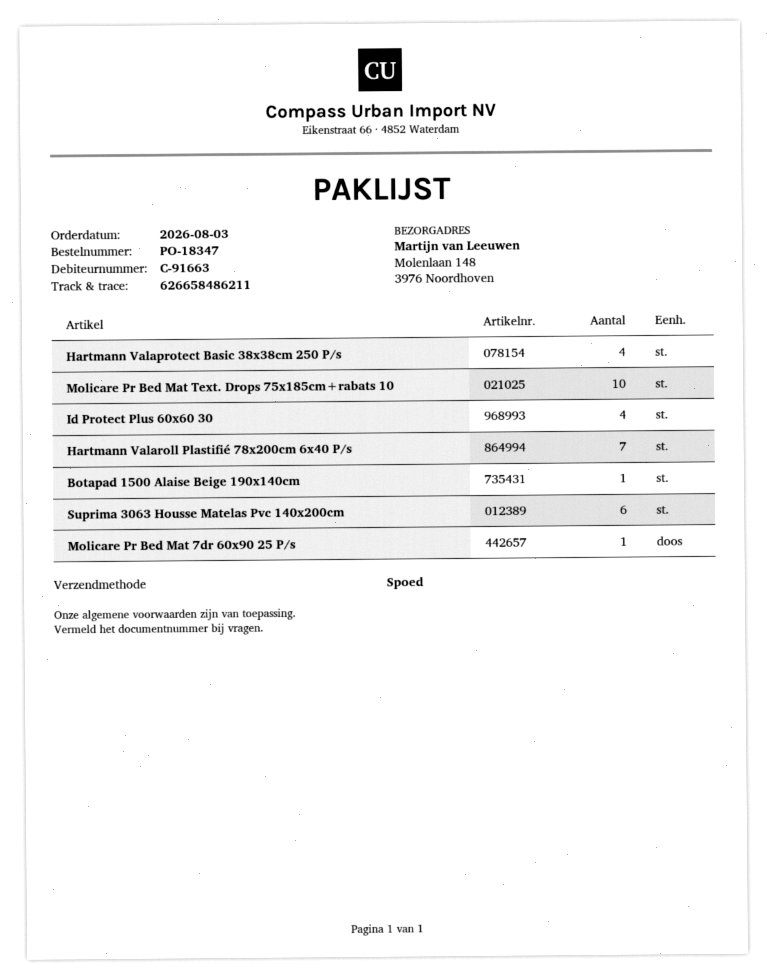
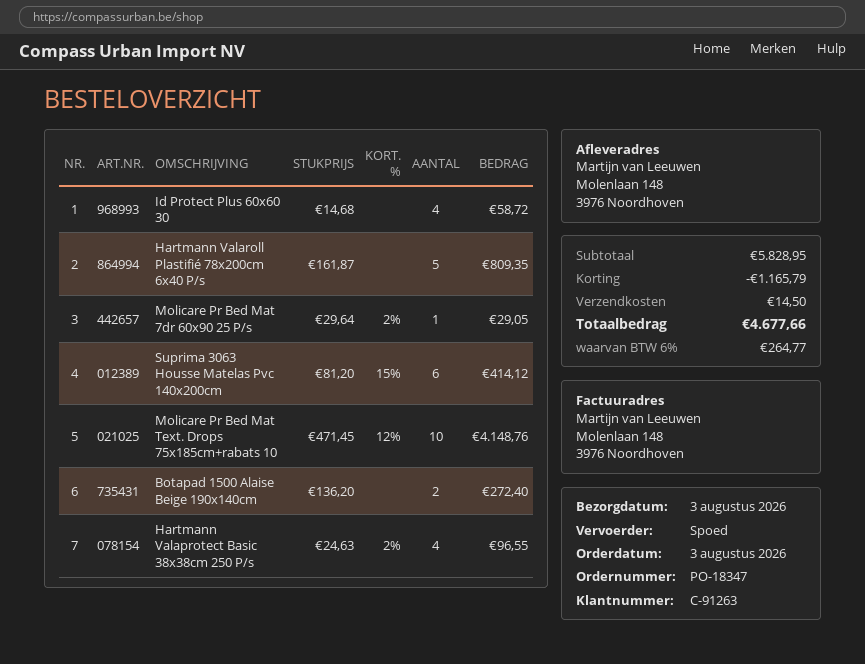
customer number: C-91663 -> C-91263
Hartmann Valaroll Plastifié 78x200cm 6x40 P/s: 7 -> 5
Botapad 1500 Alaise Beige 190x140cm: 1 -> 2

